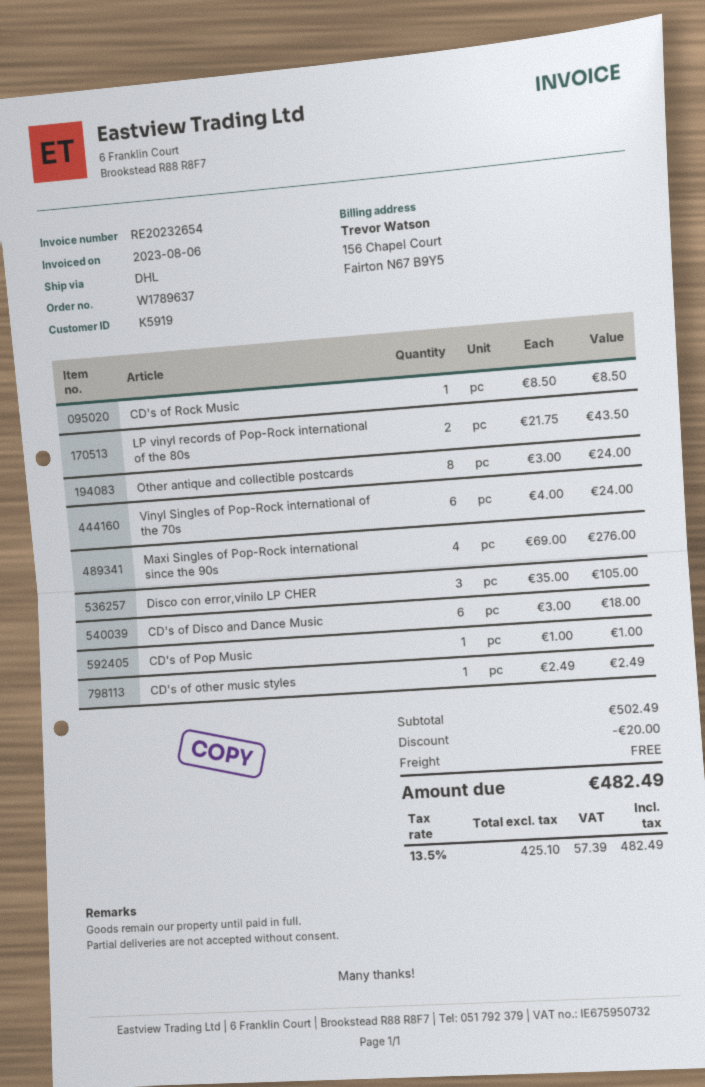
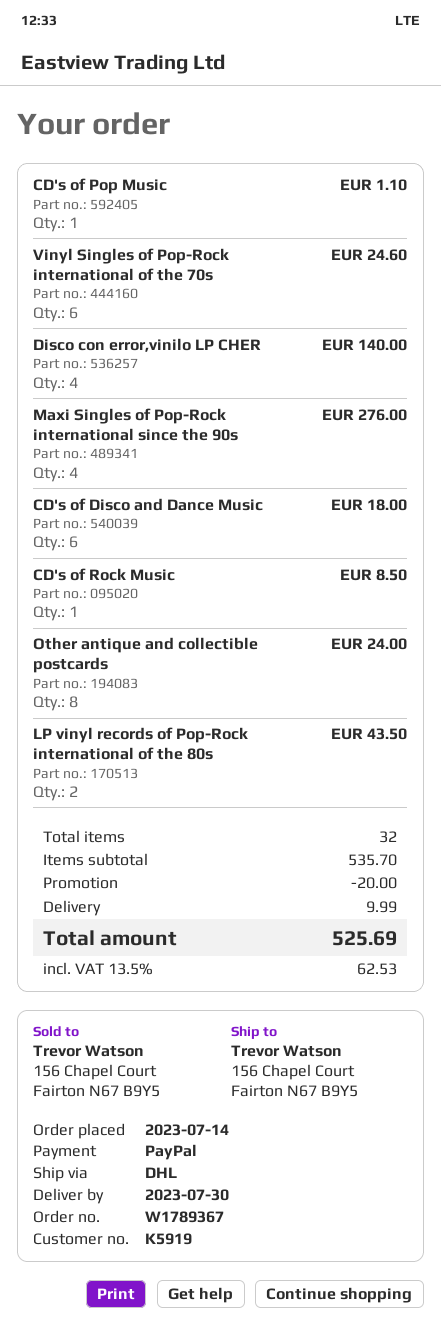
order number: W1789637 -> W1789367
Vinyl Singles of Pop-Rock international of the 70s: 6 for 24.00 -> 6 for 24.60
Disco con error,vinilo LP CHER: 3 for 105.00 -> 4 for 140.00
CD's of Pop Music: 1 for 1.00 -> 1 for 1.10
CD's of other music styles: 1 for 2.49 -> none
subtotal: 502.49 -> 535.70
shipping: 0.00 -> 9.99
tax: 13.5% = 57.39 -> 13.5% = 62.53
total: 482.49 -> 525.69

